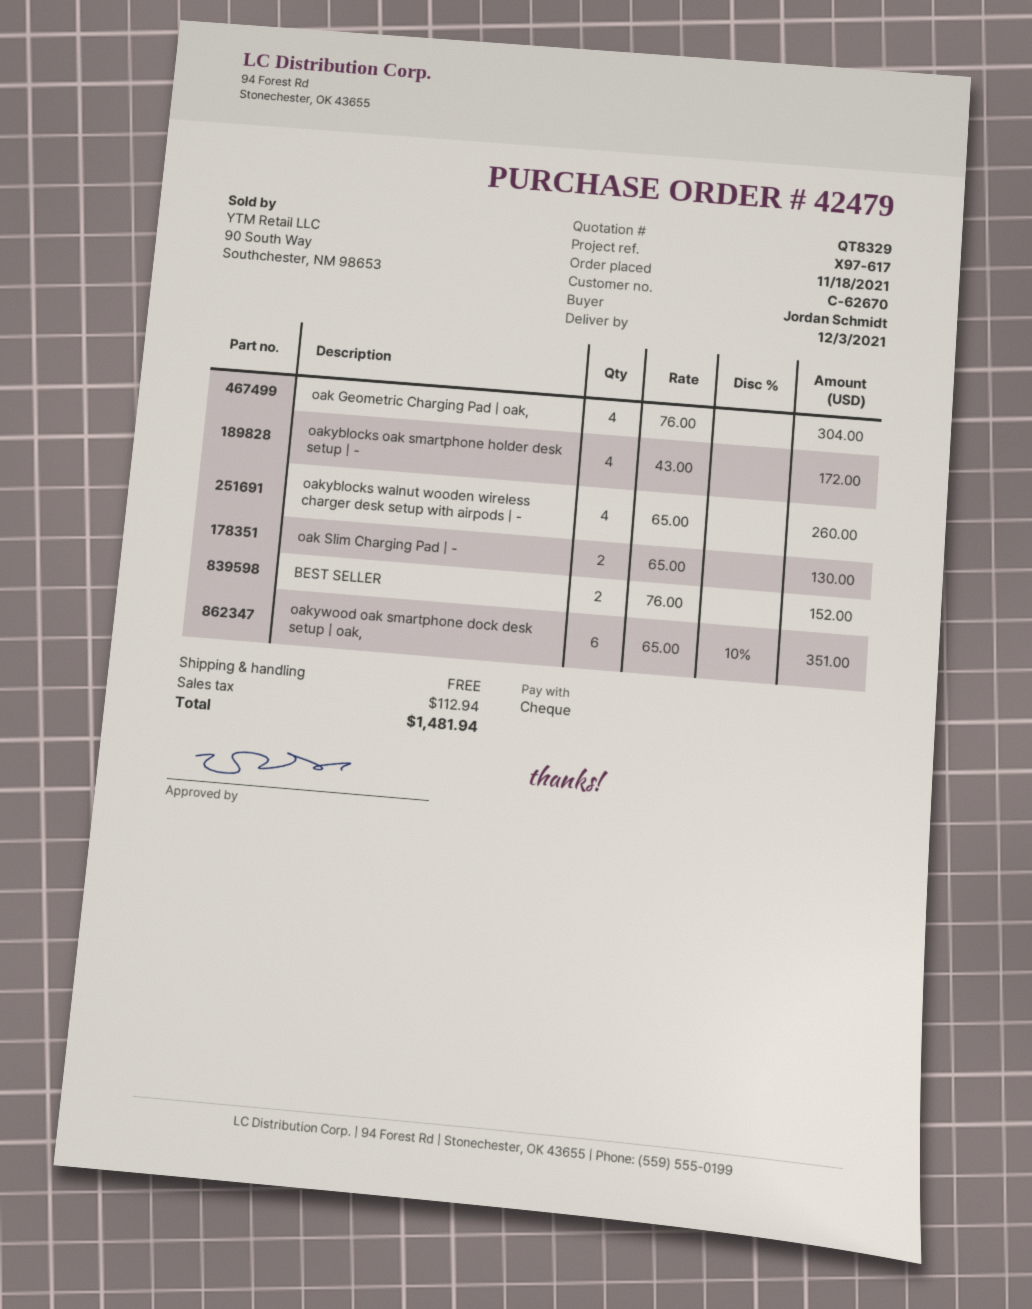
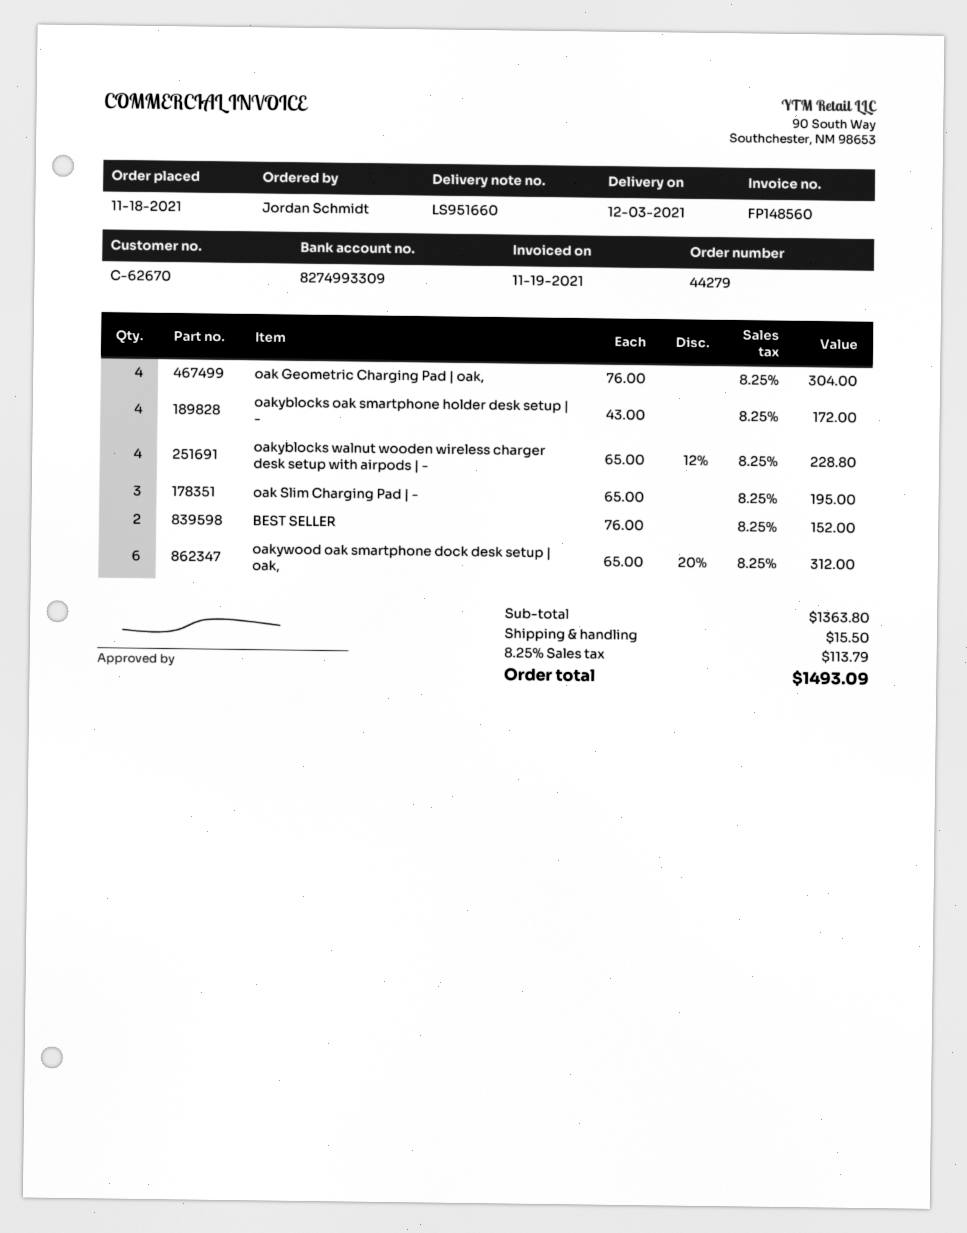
order number: 42479 -> 44279
oakyblocks walnut wooden wireless charger desk setup with airpods | -: 4 x 65.00 = 260.00 -> 4 x 65.00 - 12% = 228.80
oak Slim Charging Pad | -: 2 x 65.00 = 130.00 -> 3 x 65.00 = 195.00
oakywood oak smartphone dock desk setup | oak,: 6 x 65.00 - 10% = 351.00 -> 6 x 65.00 - 20% = 312.00
shipping: 0.00 -> 15.50
tax: 112.94 -> 113.79
total: 1481.94 -> 1493.09

